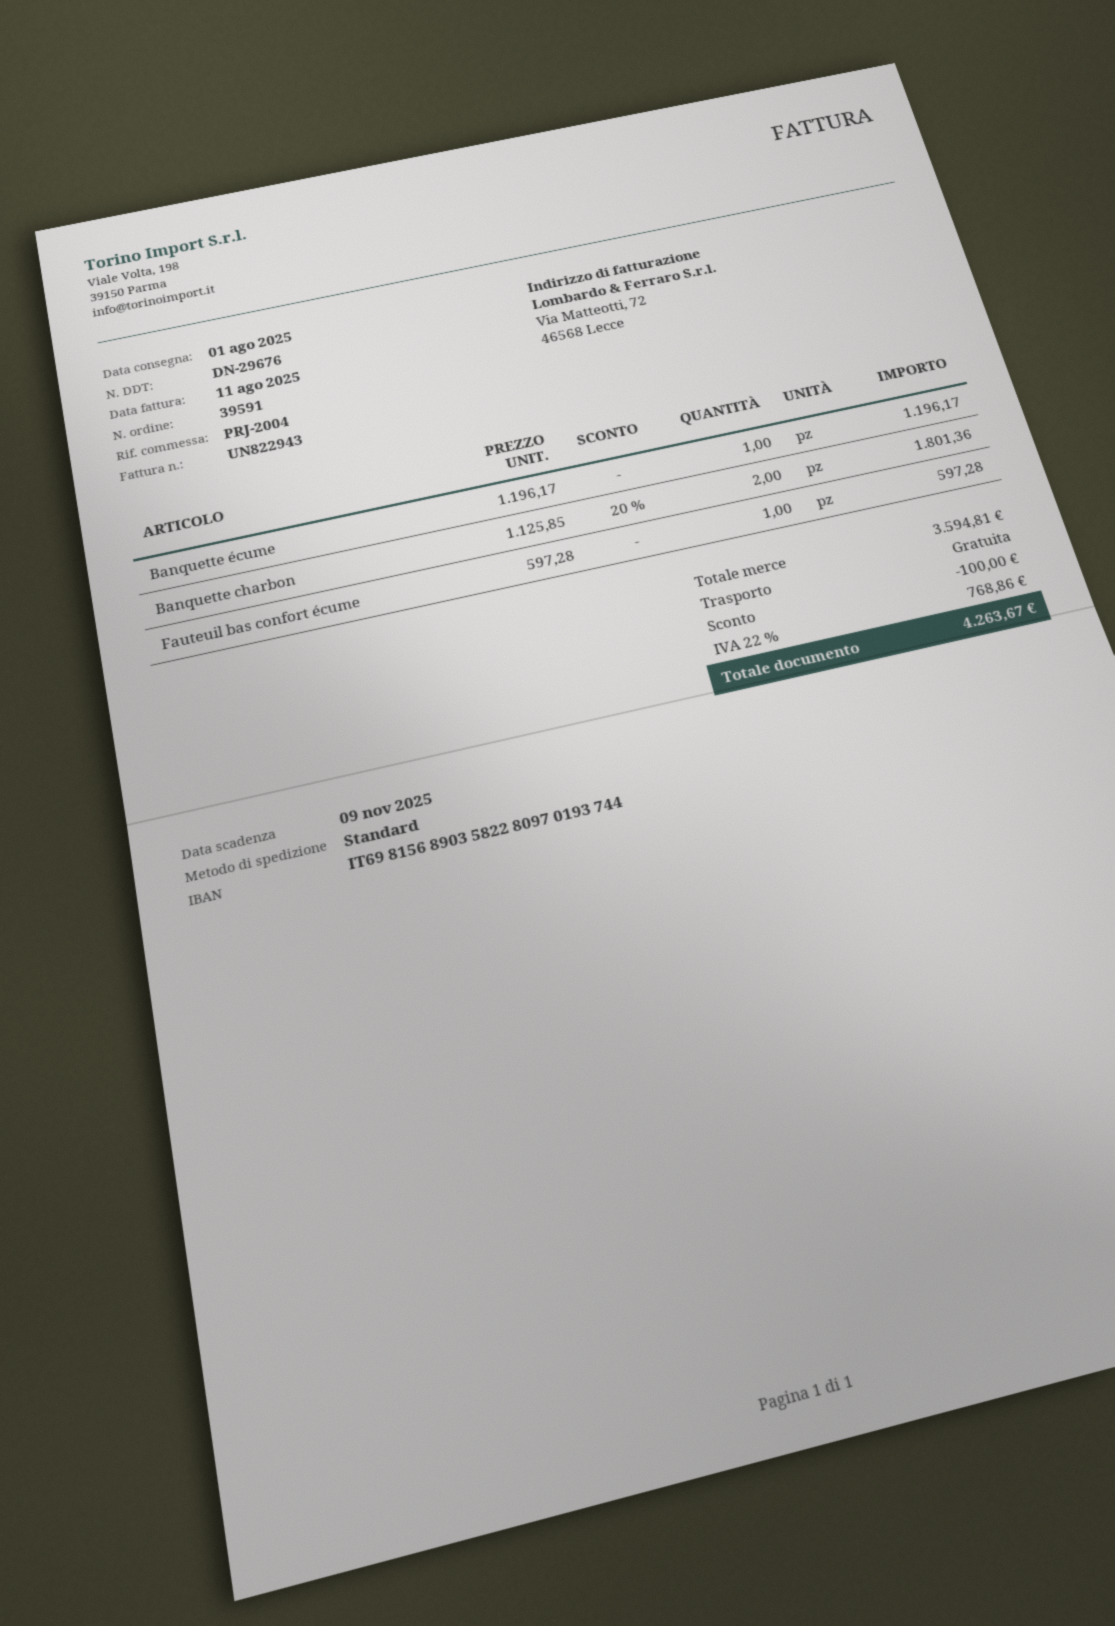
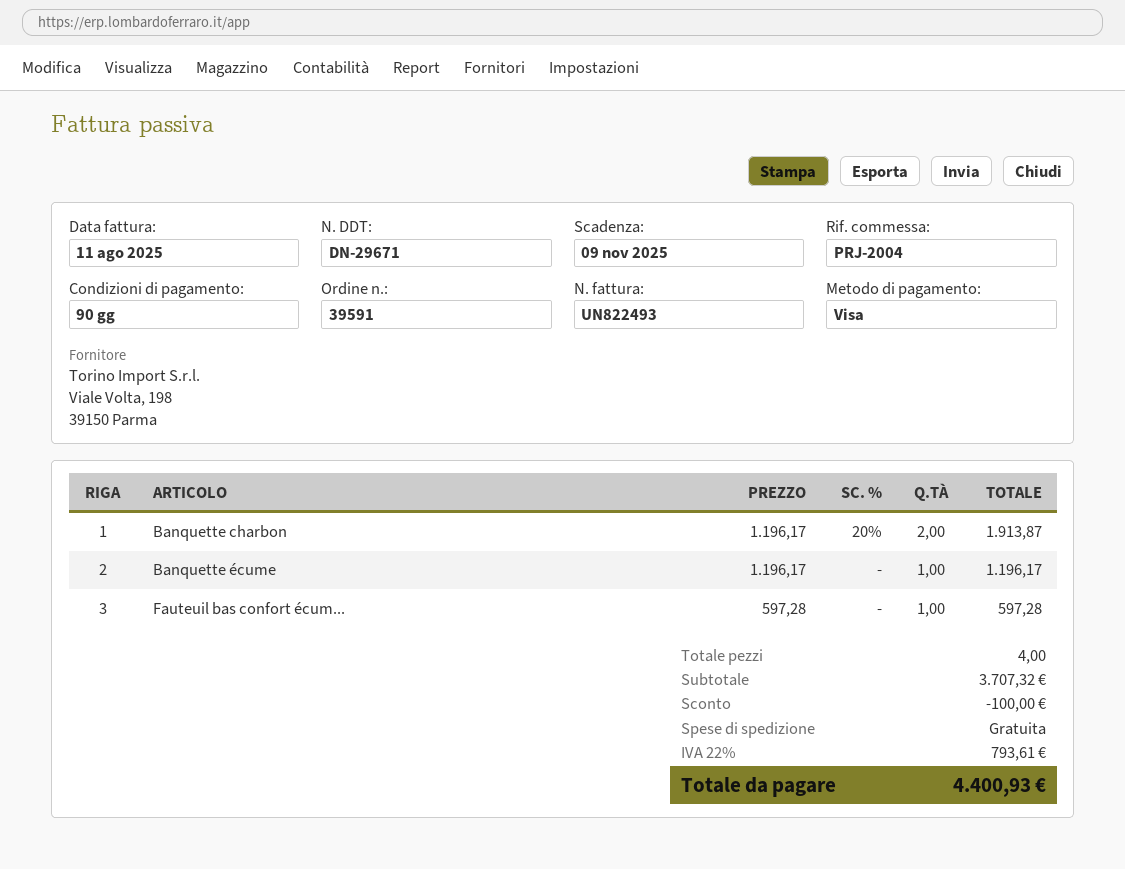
delivery note number: DN-29676 -> DN-29671
invoice number: UN822943 -> UN822493
Banquette charbon: 2 x 1125.85 - 20% = 1801.36 -> 2 x 1196.17 - 20% = 1913.87
subtotal: 3594.81 -> 3707.32
tax: 22% = 768.86 -> 22% = 793.61
total: 4263.67 -> 4400.93

